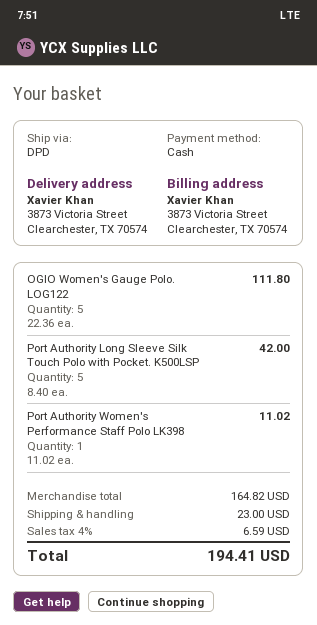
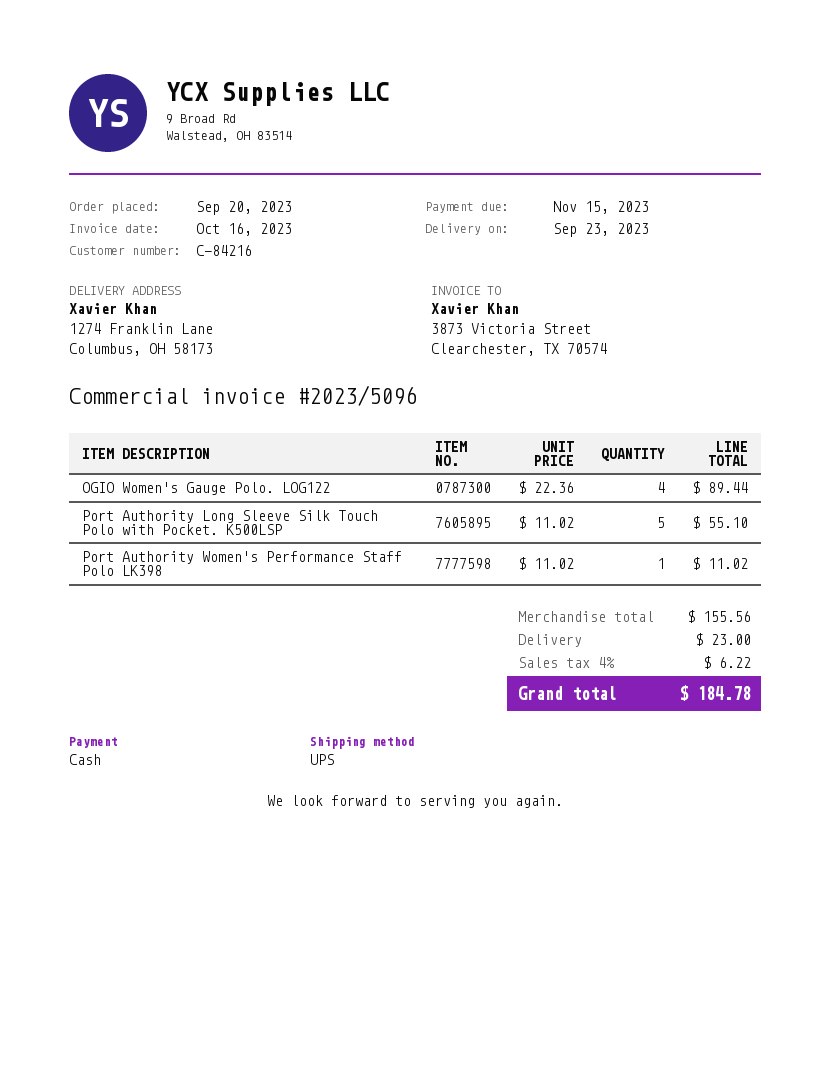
shipping method: DPD -> UPS
ship to: 3873 Victoria Street, Clearchester, TX 70574 -> 1274 Franklin Lane, Columbus, OH 58173
OGIO Women's Gauge Polo. LOG122: 5 x 22.36 = 111.80 -> 4 x 22.36 = 89.44
Port Authority Long Sleeve Silk Touch Polo with Pocket. K500LSP: 5 x 8.40 = 42.00 -> 5 x 11.02 = 55.10
subtotal: 164.82 -> 155.56
tax: 4% = 6.59 -> 4% = 6.22
total: 194.41 -> 184.78

